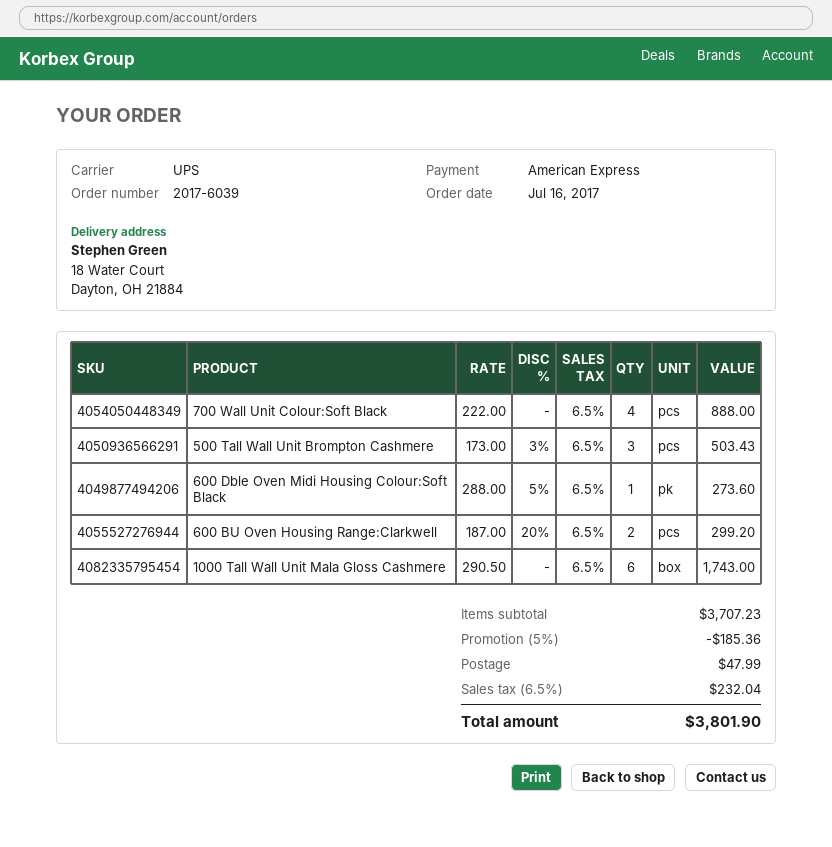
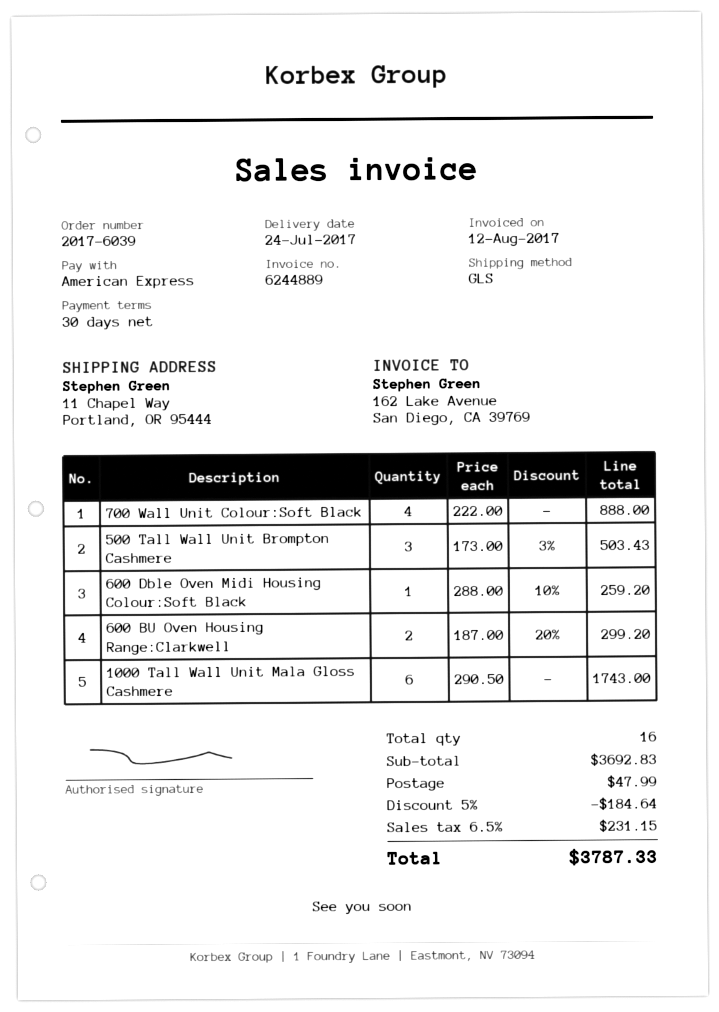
shipping method: UPS -> GLS
ship to: 18 Water Court, Dayton, OH 21884 -> 11 Chapel Way, Portland, OR 95444
600 Dble Oven Midi Housing Colour:Soft Black: 1 x 288.00 - 5% = 273.60 -> 1 x 288.00 - 10% = 259.20
subtotal: 3707.23 -> 3692.83
discount: 5% = 185.36 -> 5% = 184.64
tax: 6.5% = 232.04 -> 6.5% = 231.15
total: 3801.90 -> 3787.33

